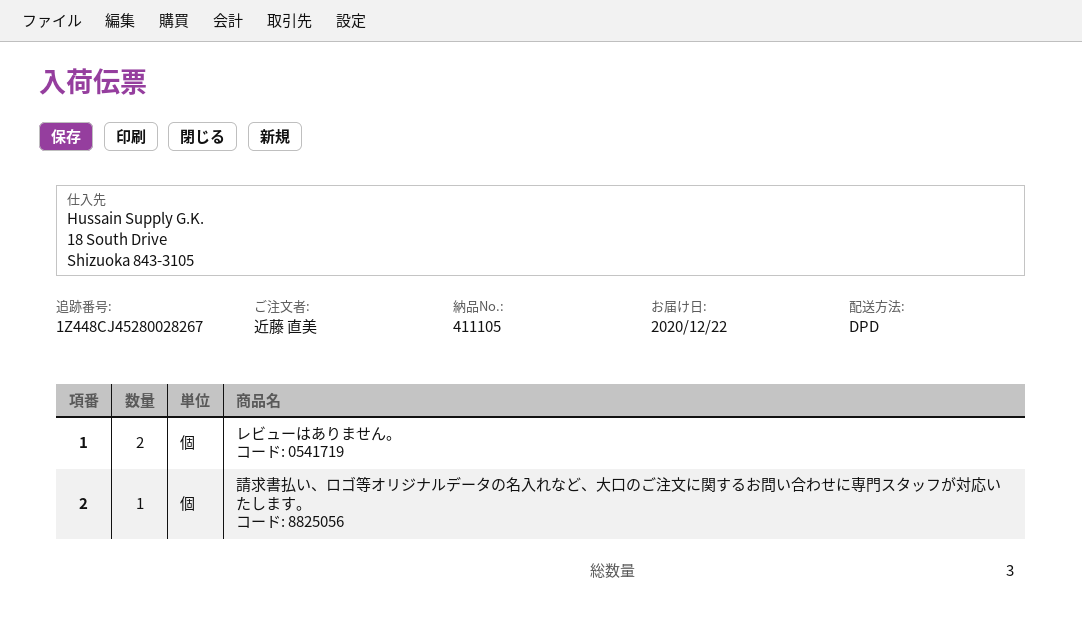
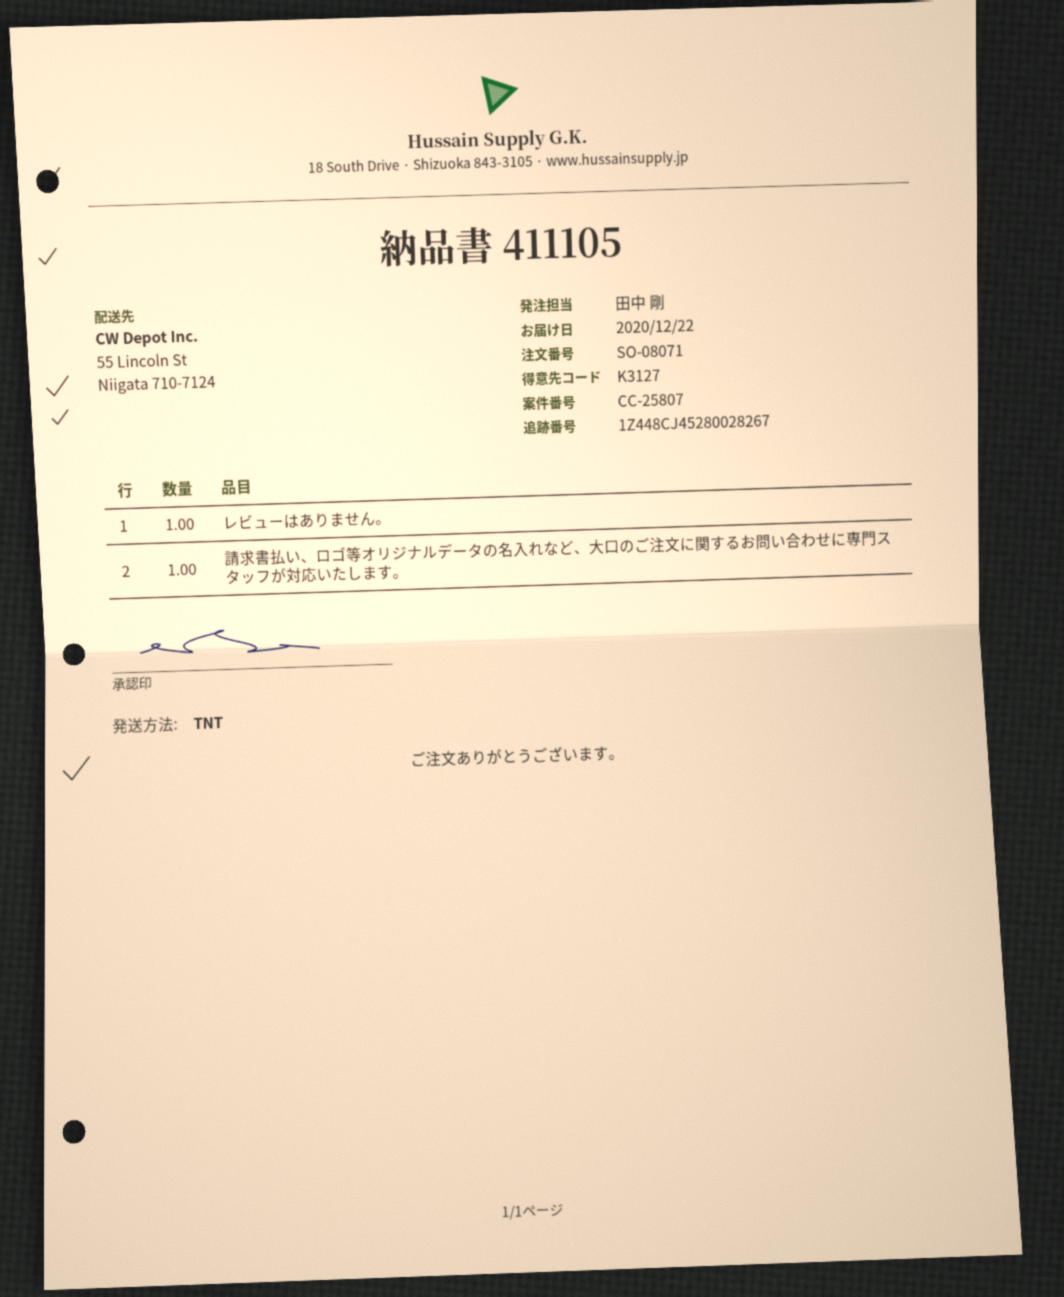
ordered by: 近藤 直美 -> 田中 剛
shipping method: DPD -> TNT
レビューはありません。: 2 -> 1

